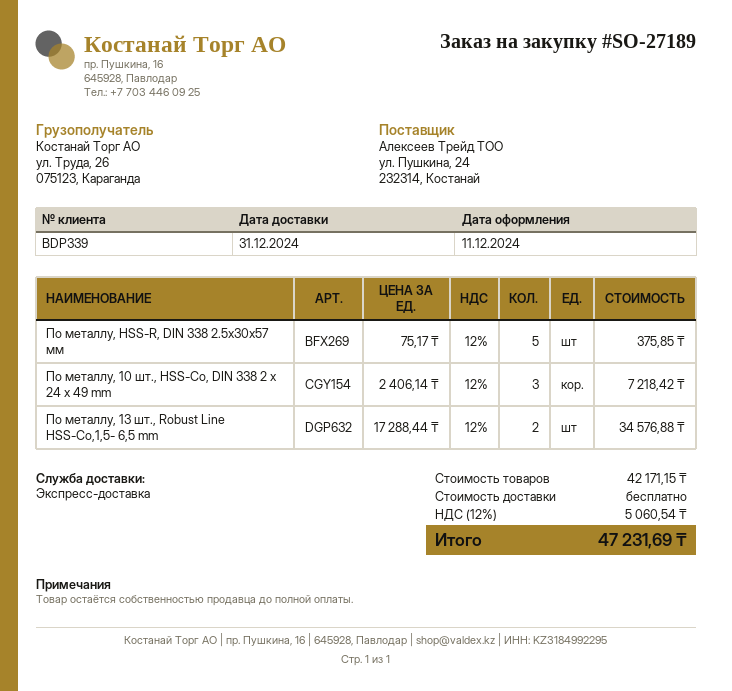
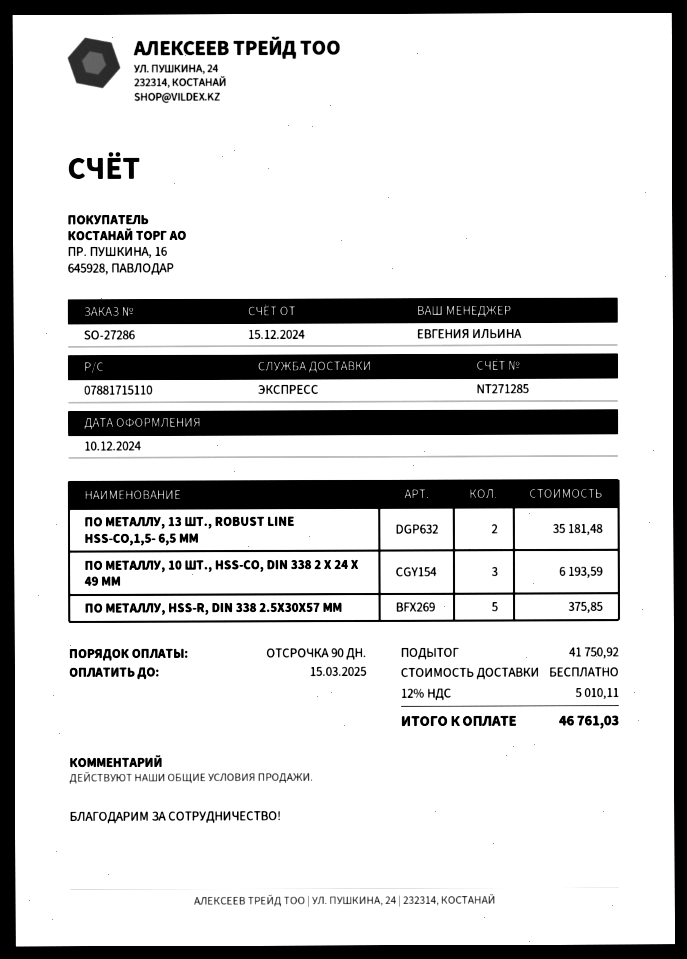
order number: SO-27189 -> SO-27286
order date: 2024-12-11 -> 2024-12-10
По металлу, 10 шт., HSS-Co, DIN 338 2 x 24 x 49 mm: 3 for 7218.42 -> 3 for 6193.59
По металлу, 13 шт., Robust Line HSS-Co,1,5- 6,5 mm: 2 for 34576.88 -> 2 for 35181.48
subtotal: 42171.15 -> 41750.92
tax: 12% = 5060.54 -> 12% = 5010.11
total: 47231.69 -> 46761.03

